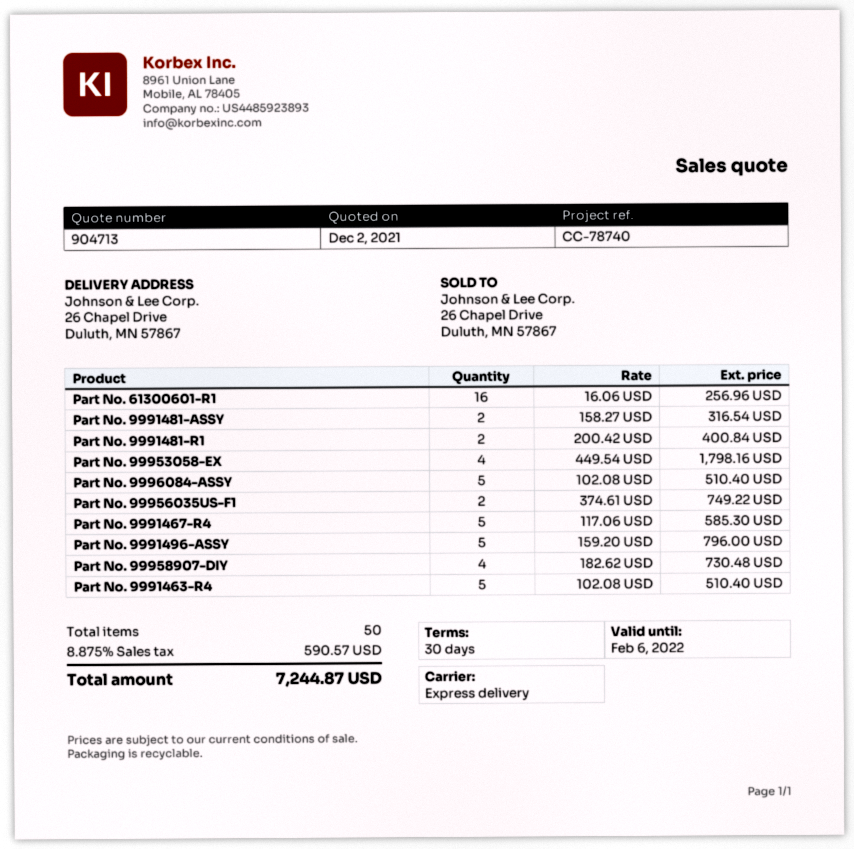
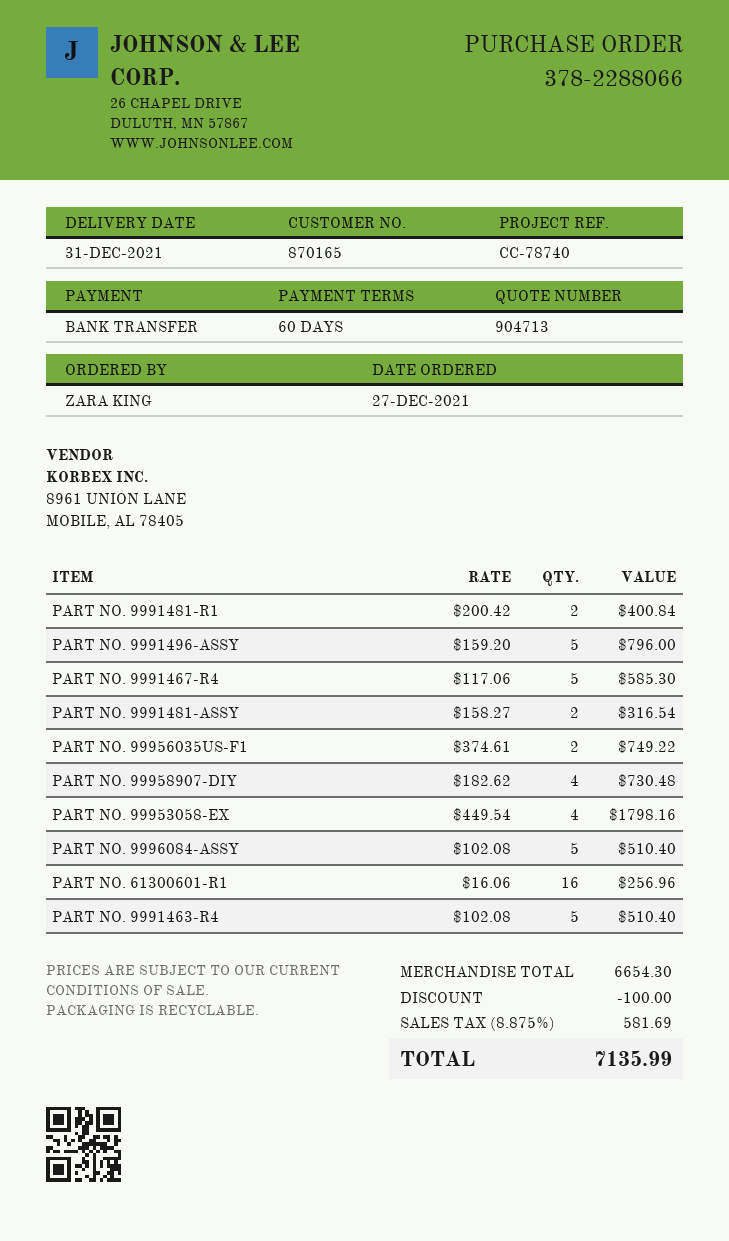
payment terms: 30 days -> 60 days
discount: none -> 100.00
tax: 8.875% = 590.57 -> 8.875% = 581.69
total: 7244.87 -> 7135.99

